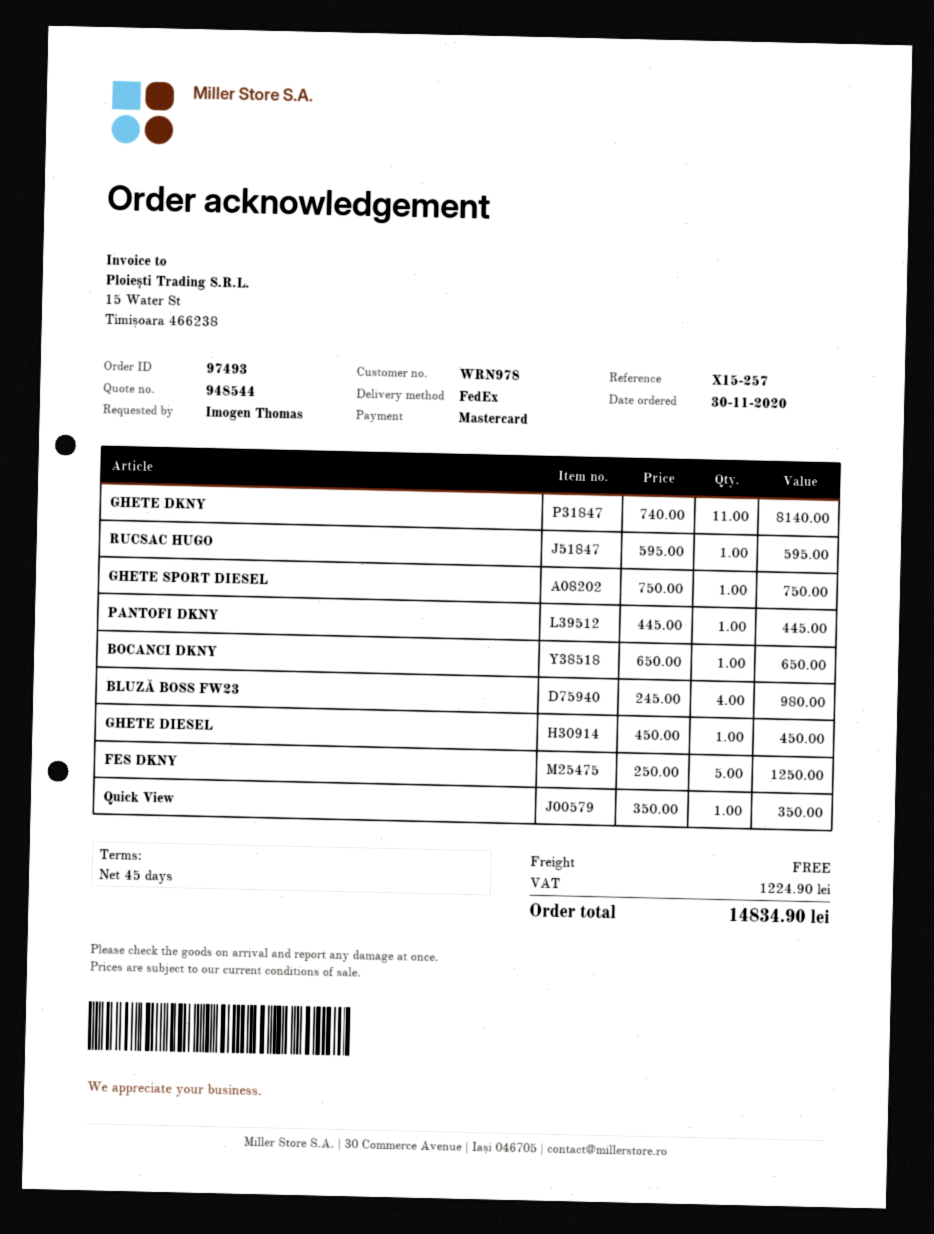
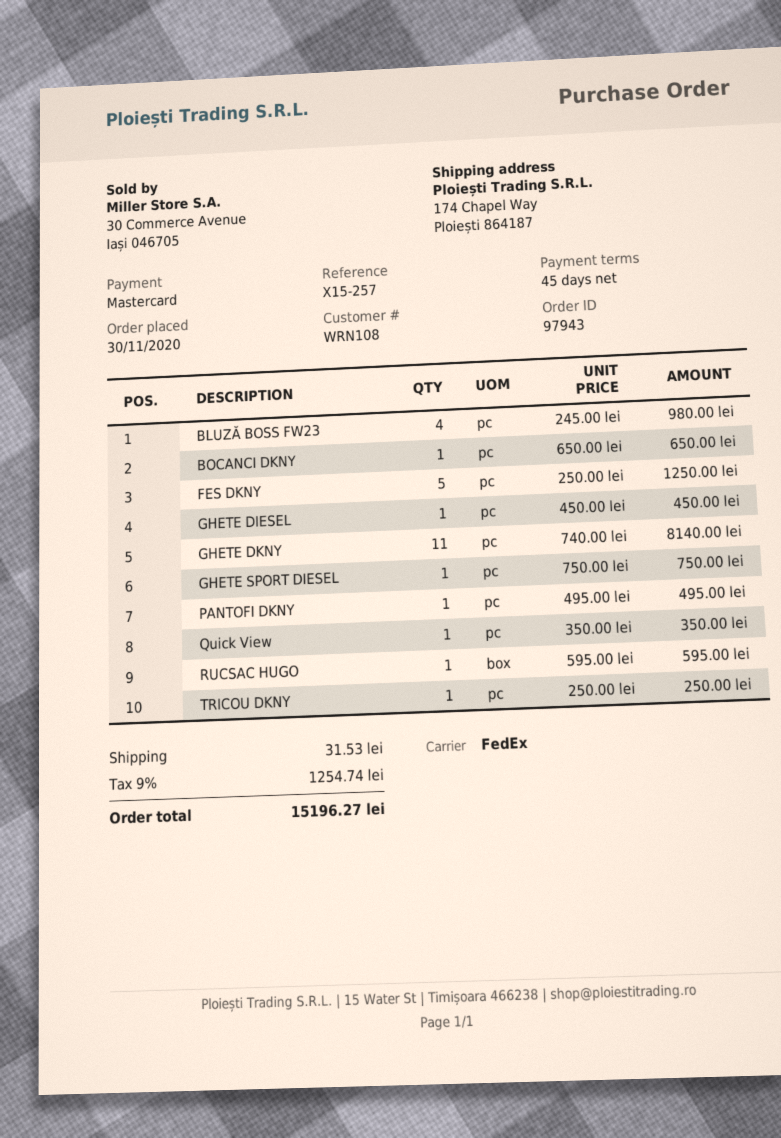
order number: 97493 -> 97943
customer number: WRN978 -> WRN108
PANTOFI DKNY: 1 x 445.00 = 445.00 -> 1 x 495.00 = 495.00
TRICOU DKNY: none -> 1 x 250.00 = 250.00
shipping: 0.00 -> 31.53
tax: 1224.90 -> 1254.74
total: 14834.90 -> 15196.27

